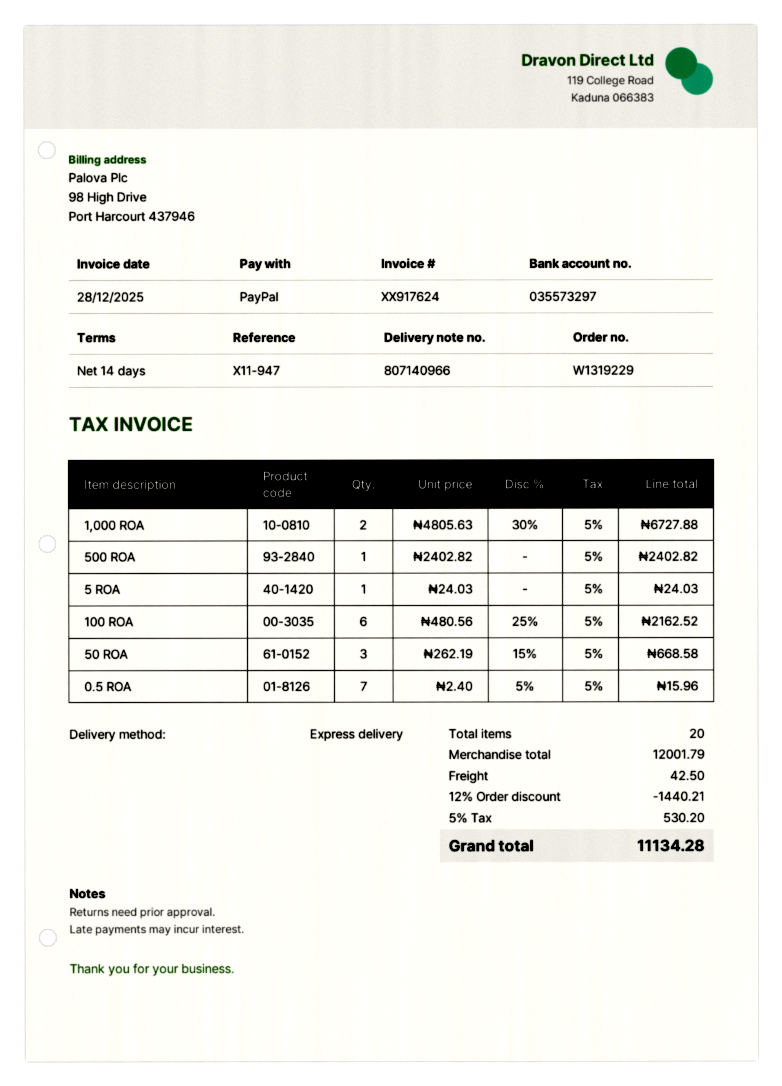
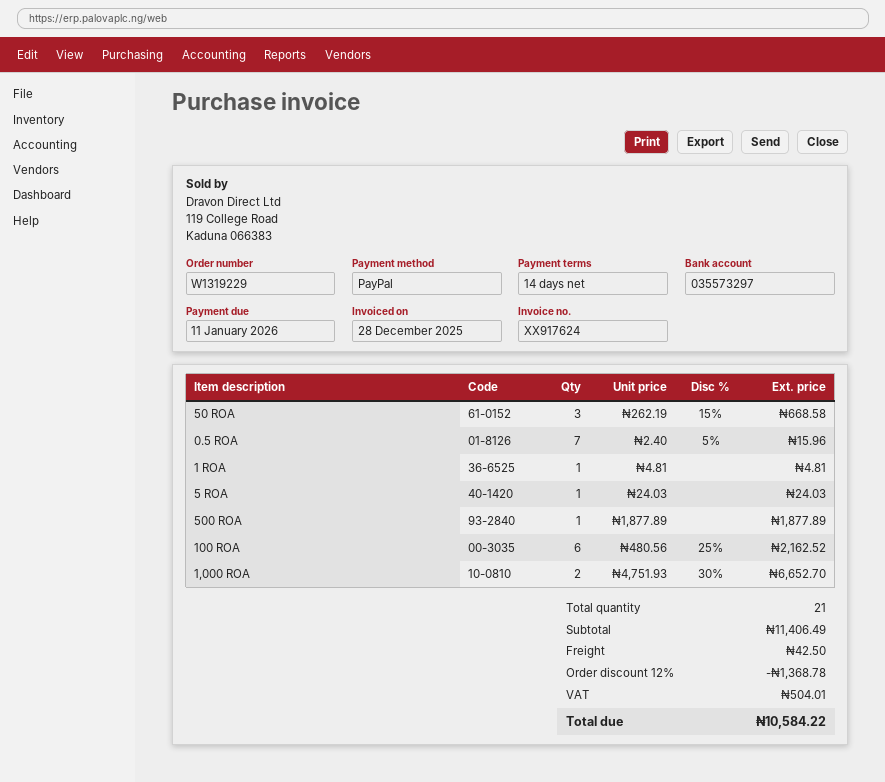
1,000 ROA: 2 x 4805.63 - 30% = 6727.88 -> 2 x 4751.93 - 30% = 6652.70
500 ROA: 1 x 2402.82 = 2402.82 -> 1 x 1877.89 = 1877.89
1 ROA: none -> 1 x 4.81 = 4.81
total quantity: 20 -> 21
subtotal: 12001.79 -> 11406.49
discount: 12% = 1440.21 -> 12% = 1368.78
tax: 530.20 -> 504.01
total: 11134.28 -> 10584.22

